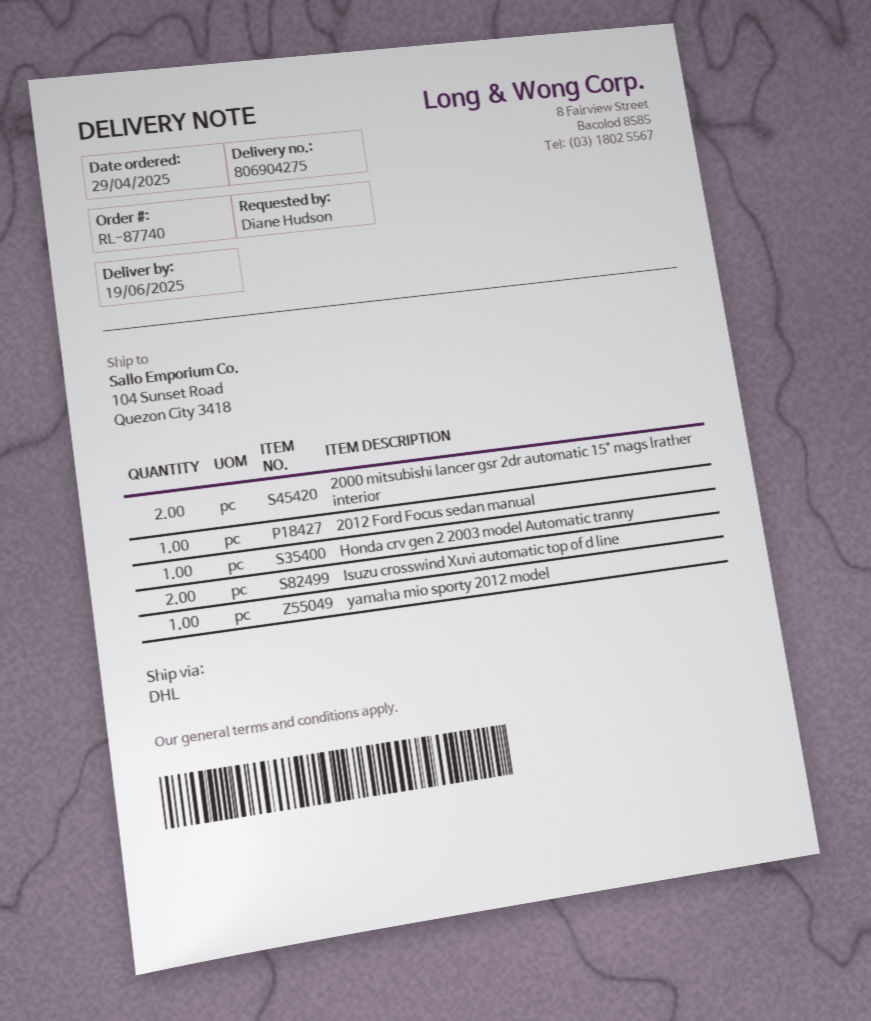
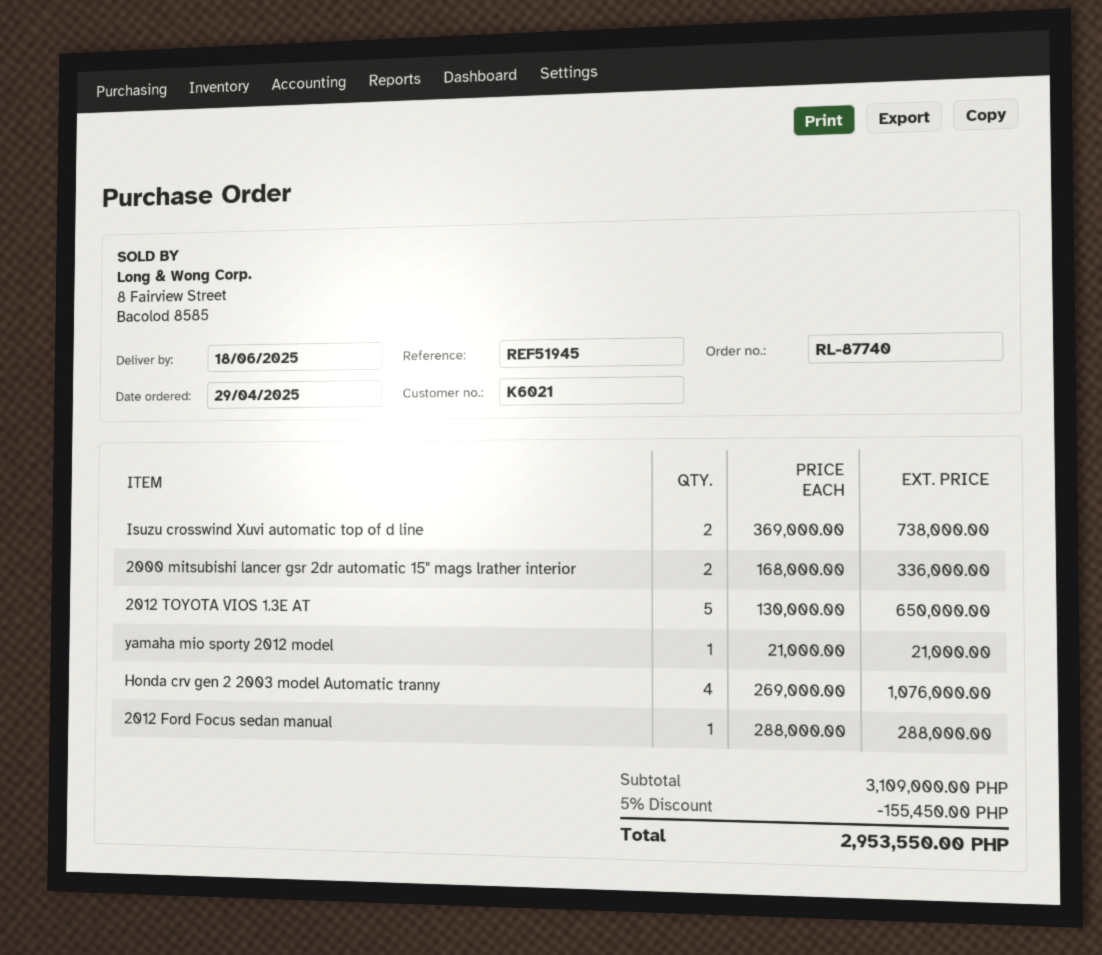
delivery date: 2025-06-19 -> 2025-06-18
Honda crv gen 2 2003 model Automatic tranny: 1 -> 4
2012 TOYOTA VIOS 1.3E AT: none -> 5

